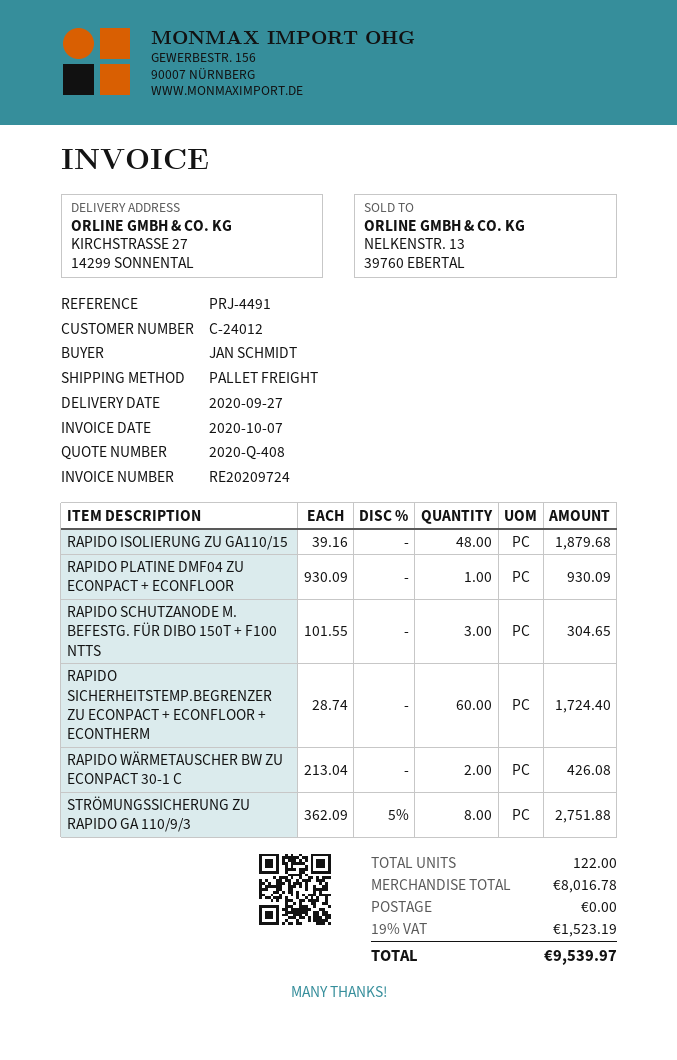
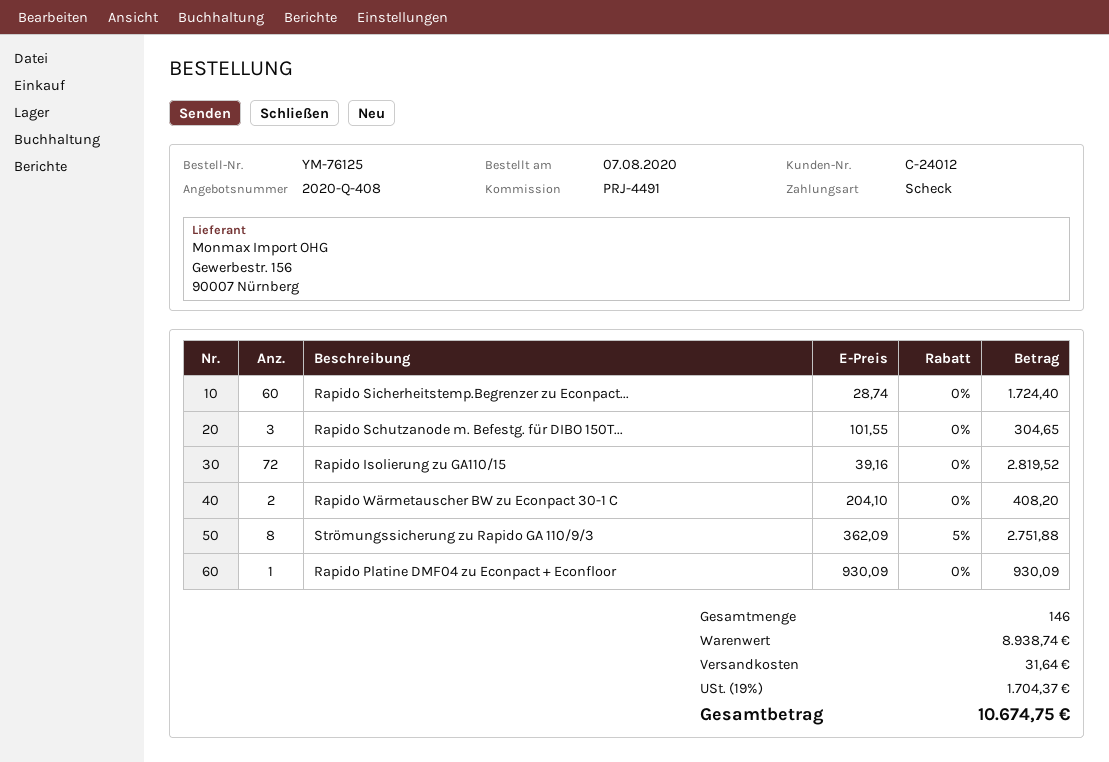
RAPIDO ISOLIERUNG ZU GA110/15: 48 x 39.16 = 1879.68 -> 72 x 39.16 = 2819.52
RAPIDO WÄRMETAUSCHER BW ZU ECONPACT 30-1 C: 2 x 213.04 = 426.08 -> 2 x 204.10 = 408.20
total quantity: 122 -> 146
subtotal: 8016.78 -> 8938.74
shipping: 0.00 -> 31.64
tax: 19% = 1523.19 -> 19% = 1704.37
total: 9539.97 -> 10674.75

